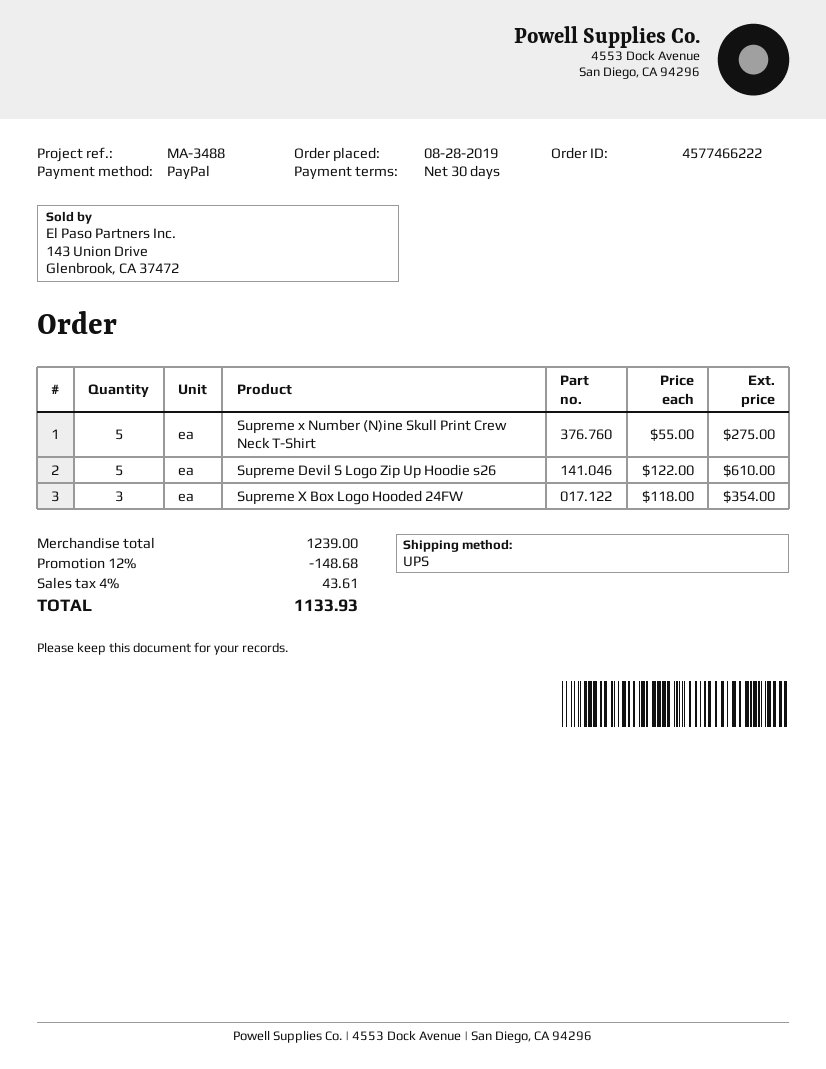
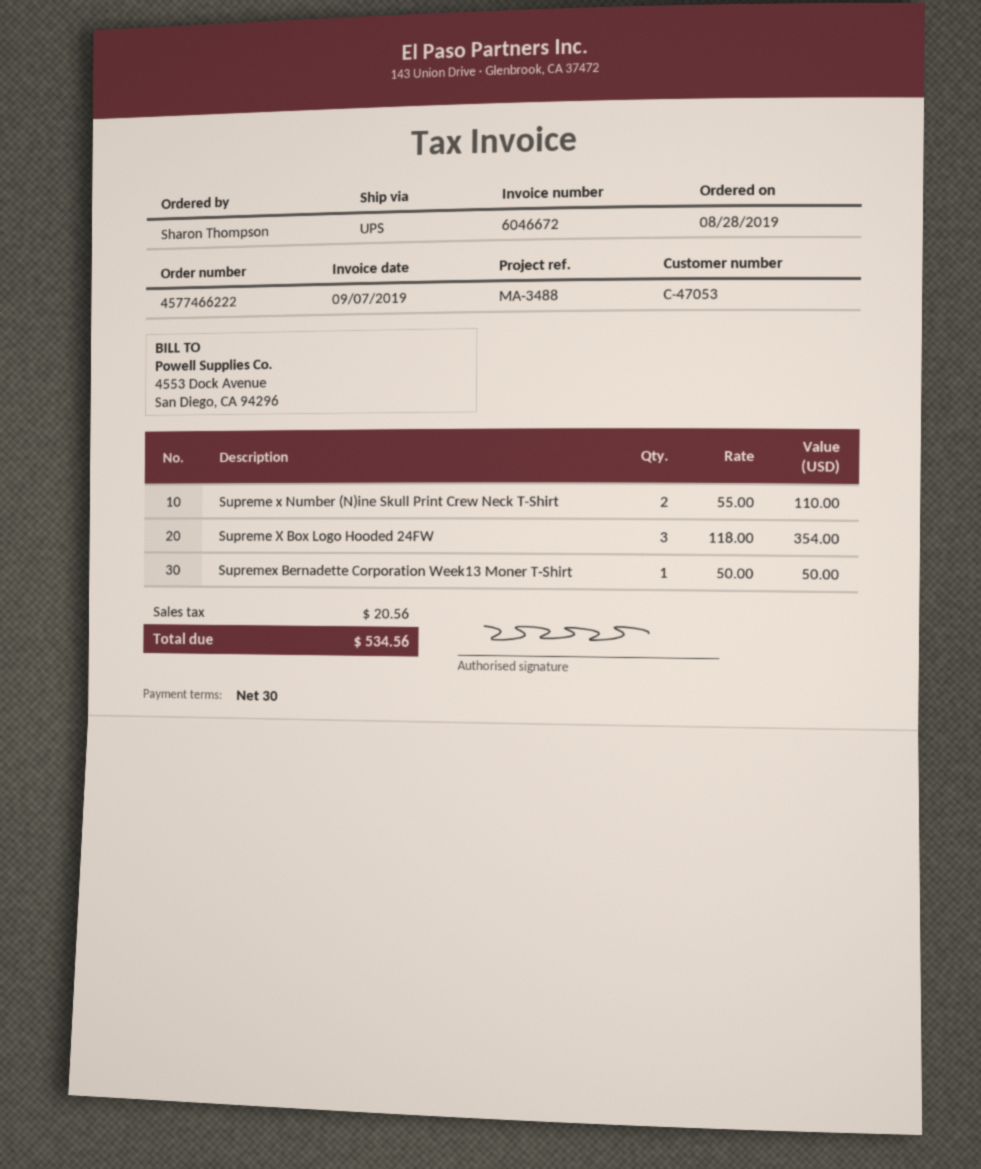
Supreme x Number (N)ine Skull Print Crew Neck T-Shirt: 5 x 55.00 = 275.00 -> 2 x 55.00 = 110.00
Supreme Devil S Logo Zip Up Hoodie s26: 5 x 122.00 = 610.00 -> none
Supremex Bernadette Corporation Week13 Moner T-Shirt: none -> 1 x 50.00 = 50.00
discount: 12% = 148.68 -> none
tax: 43.61 -> 20.56
total: 1133.93 -> 534.56

